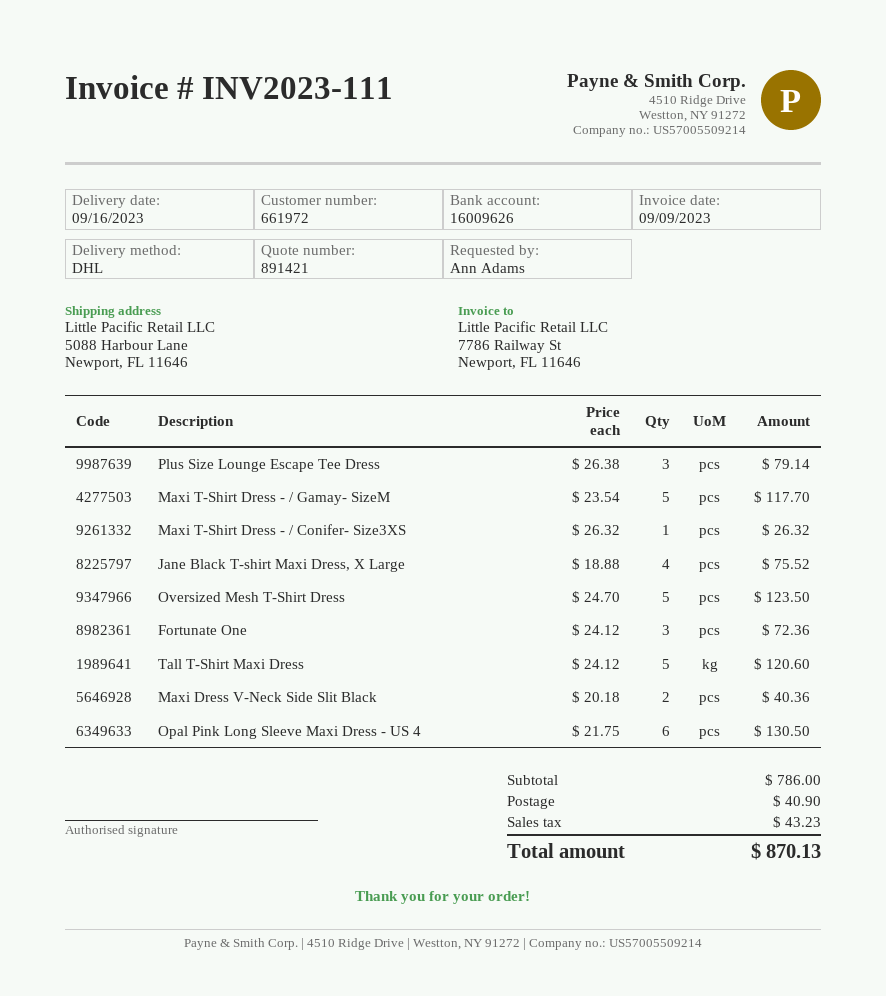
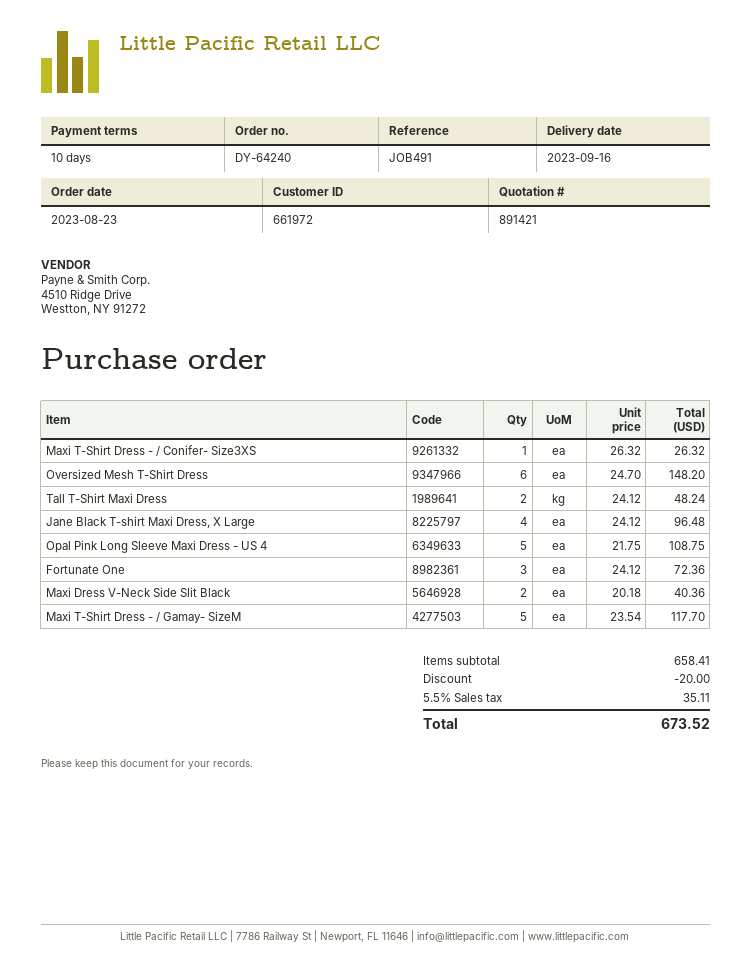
Plus Size Lounge Escape Tee Dress: 3 x 26.38 = 79.14 -> none
Jane Black T-shirt Maxi Dress, X Large: 4 x 18.88 = 75.52 -> 4 x 24.12 = 96.48
Oversized Mesh T-Shirt Dress: 5 x 24.70 = 123.50 -> 6 x 24.70 = 148.20
Tall T-Shirt Maxi Dress: 5 x 24.12 = 120.60 -> 2 x 24.12 = 48.24
Opal Pink Long Sleeve Maxi Dress - US 4: 6 x 21.75 = 130.50 -> 5 x 21.75 = 108.75
subtotal: 786.00 -> 658.41
discount: none -> 20.00
shipping: 40.90 -> none
tax: 43.23 -> 35.11
total: 870.13 -> 673.52

